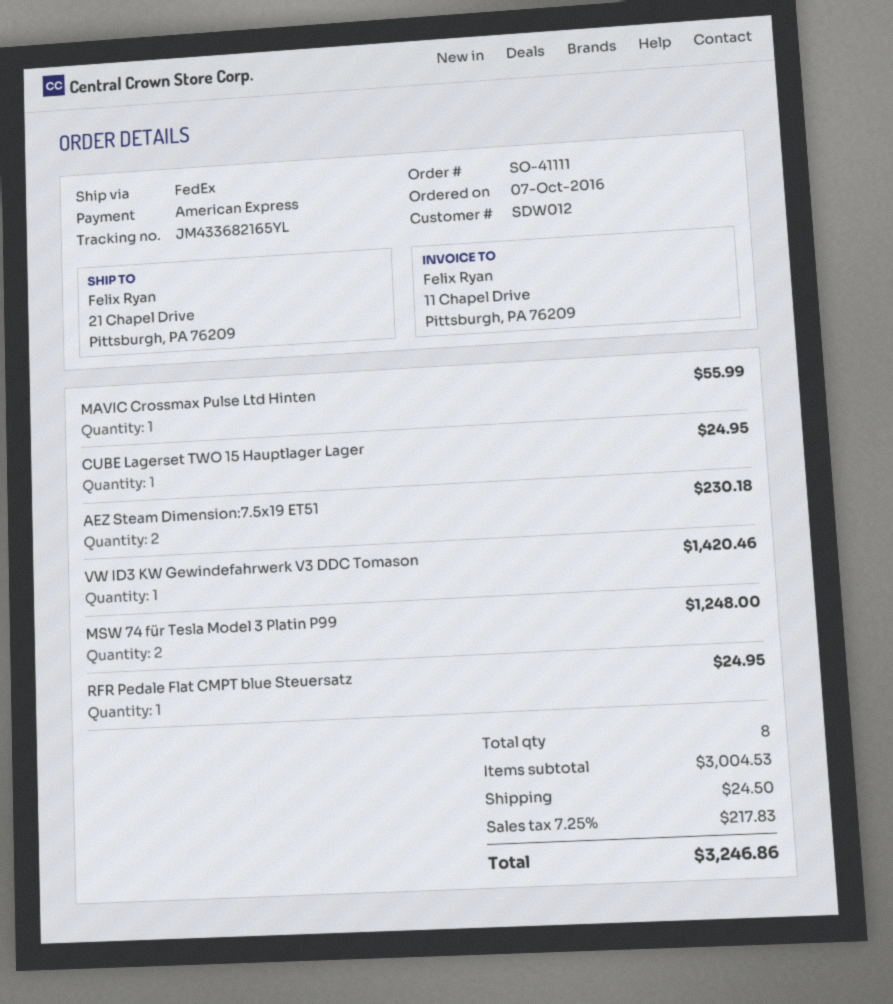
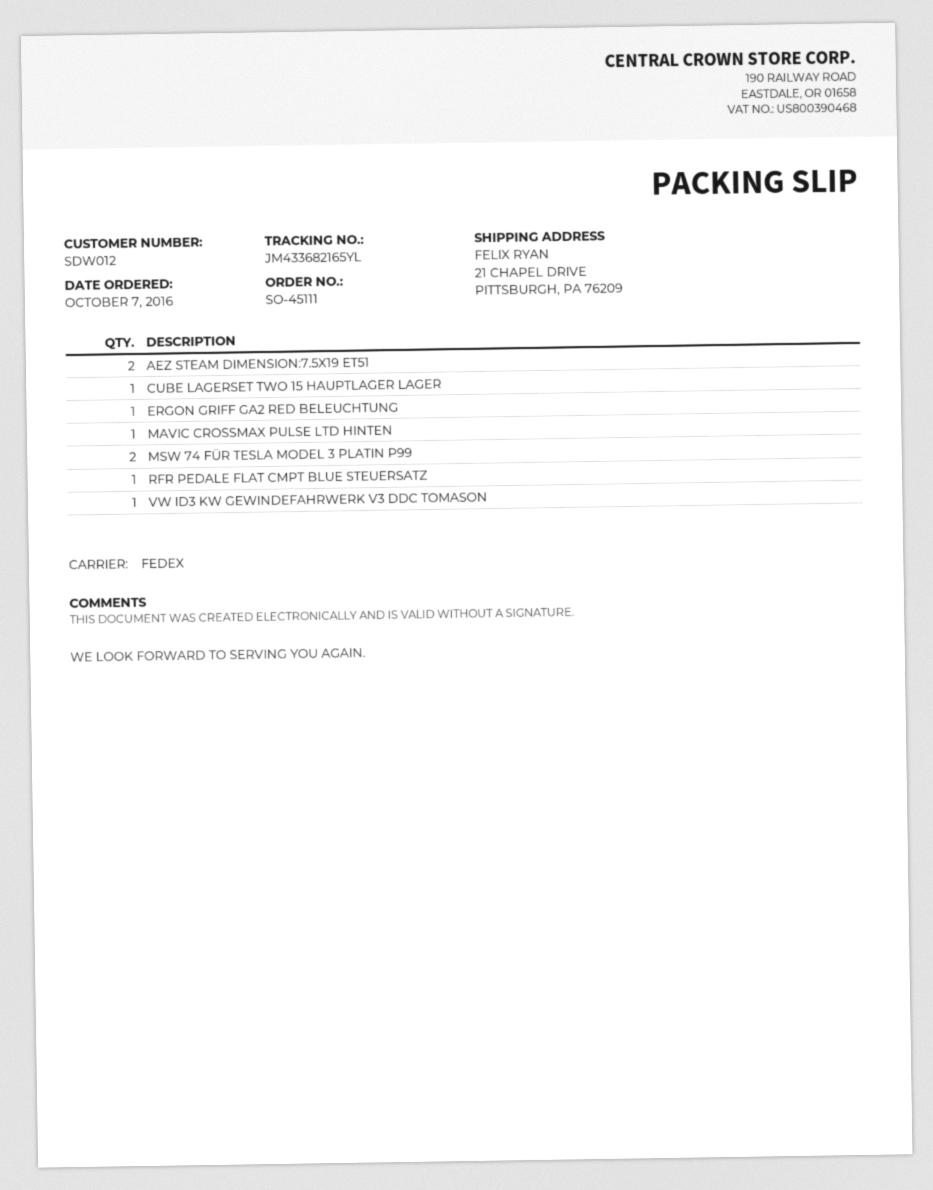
order number: SO-41111 -> SO-45111
ERGON GRIFF GA2 RED BELEUCHTUNG: none -> 1

